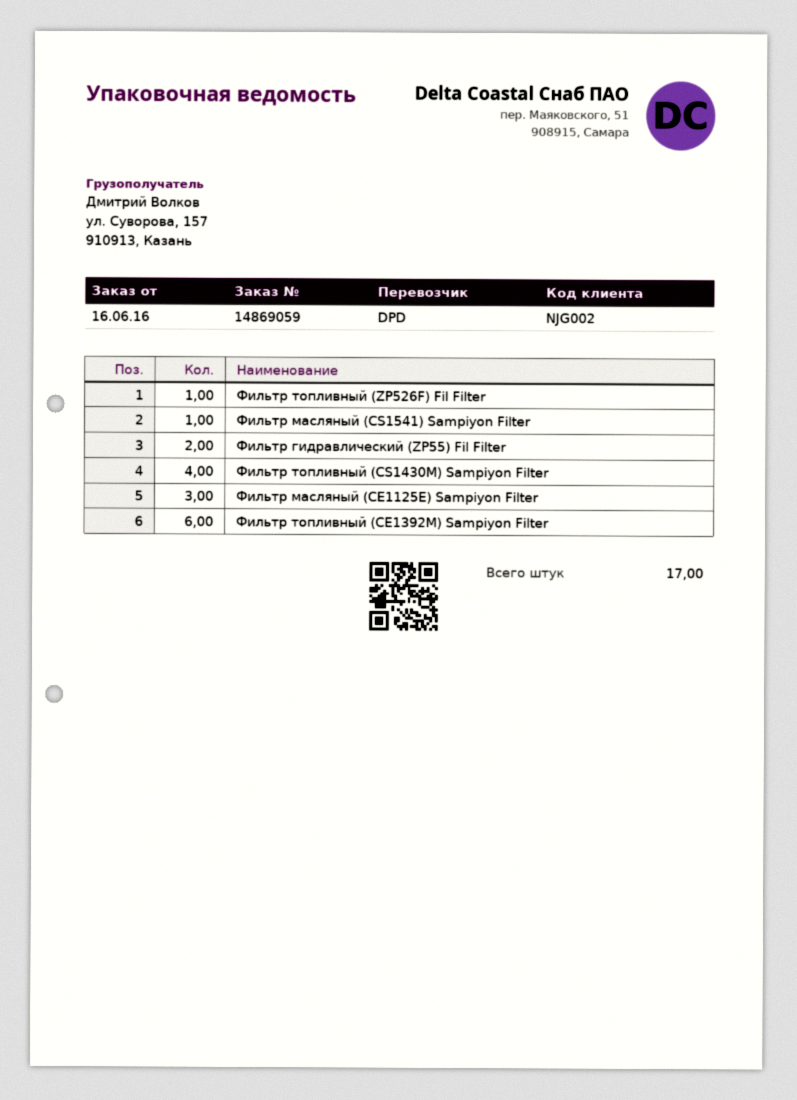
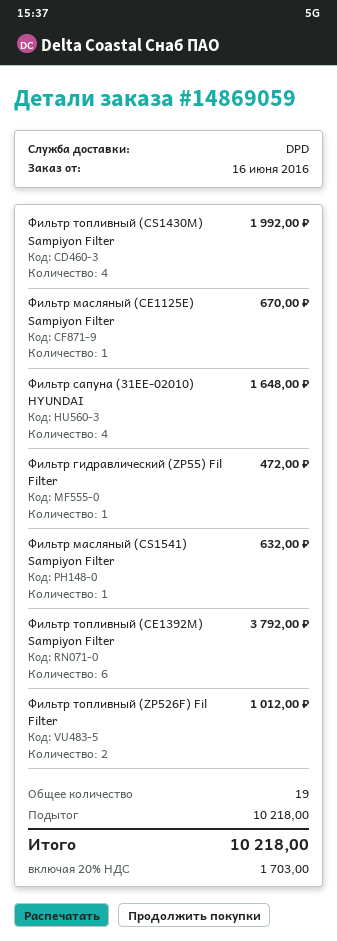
Фильтр топливный (ZP526F) Fil Filter: 1 -> 2
Фильтр гидравлический (ZP55) Fil Filter: 2 -> 1
Фильтр масляный (CE1125E) Sampiyon Filter: 3 -> 1
Фильтр сапуна (31EE-02010) HYUNDAI: none -> 4
total quantity: 17 -> 19

